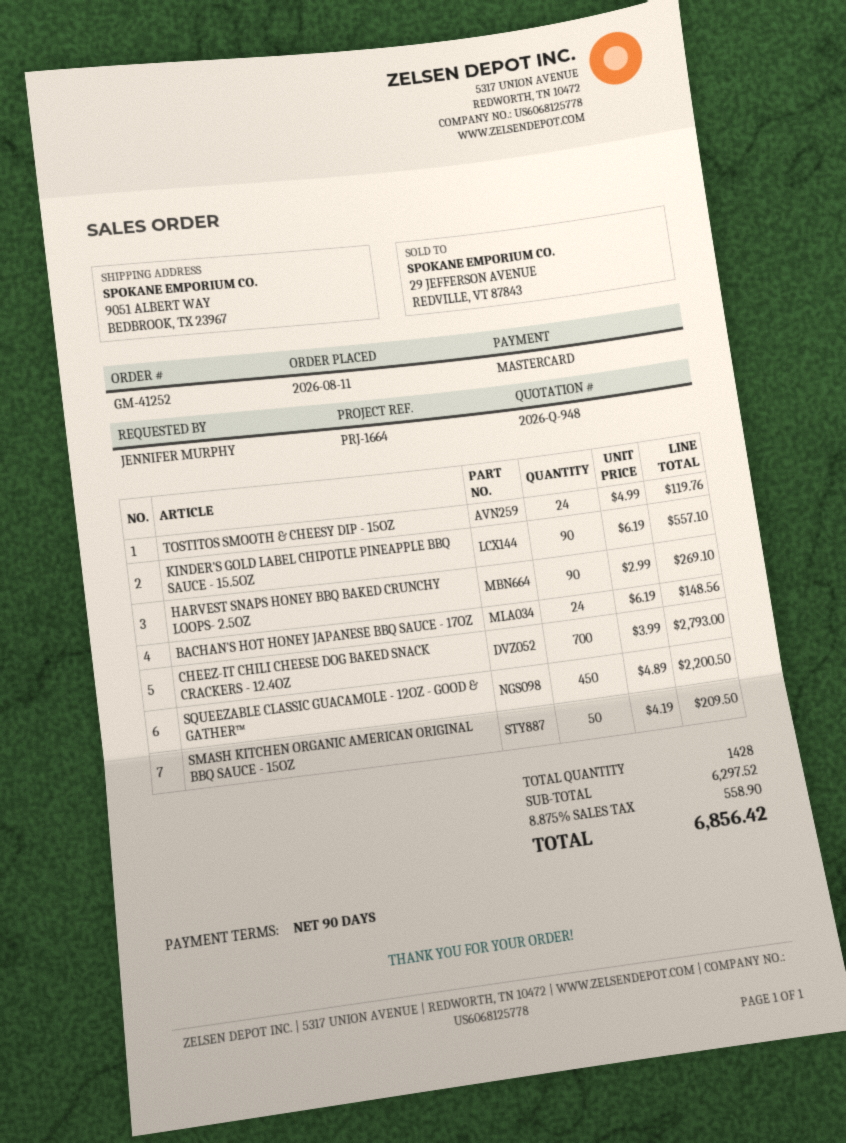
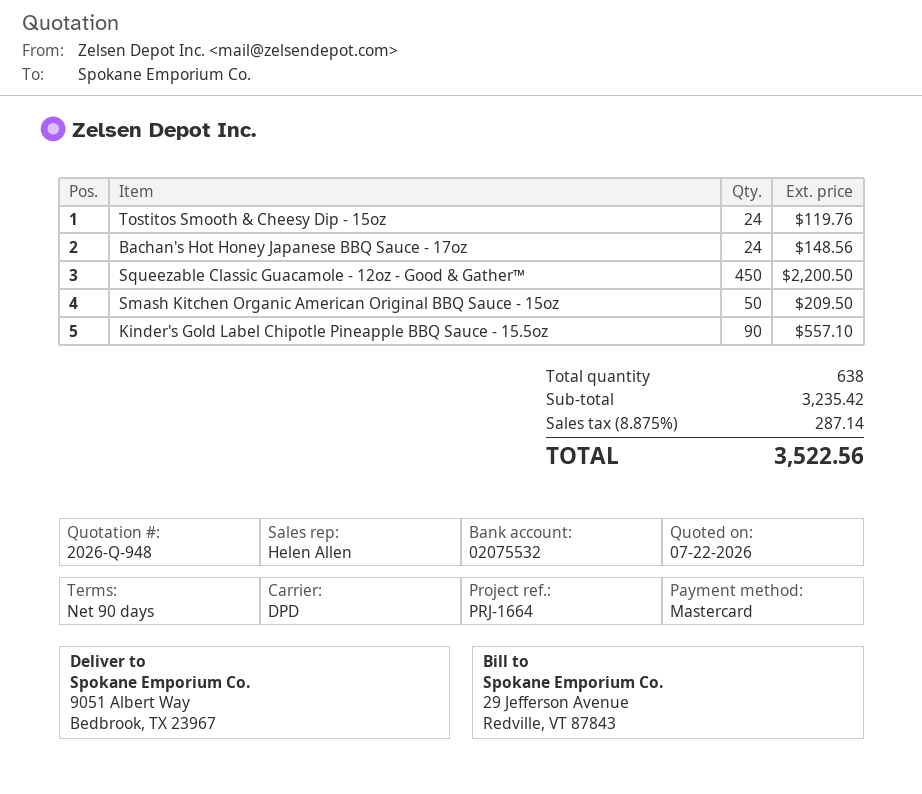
HARVEST SNAPS HONEY BBQ BAKED CRUNCHY LOOPS- 2.5OZ: 90 for 269.10 -> none
CHEEZ-IT CHILI CHEESE DOG BAKED SNACK CRACKERS - 12.4OZ: 700 for 2793.00 -> none
total quantity: 1428 -> 638
subtotal: 6297.52 -> 3235.42
tax: 8.875% = 558.90 -> 8.875% = 287.14
total: 6856.42 -> 3522.56

